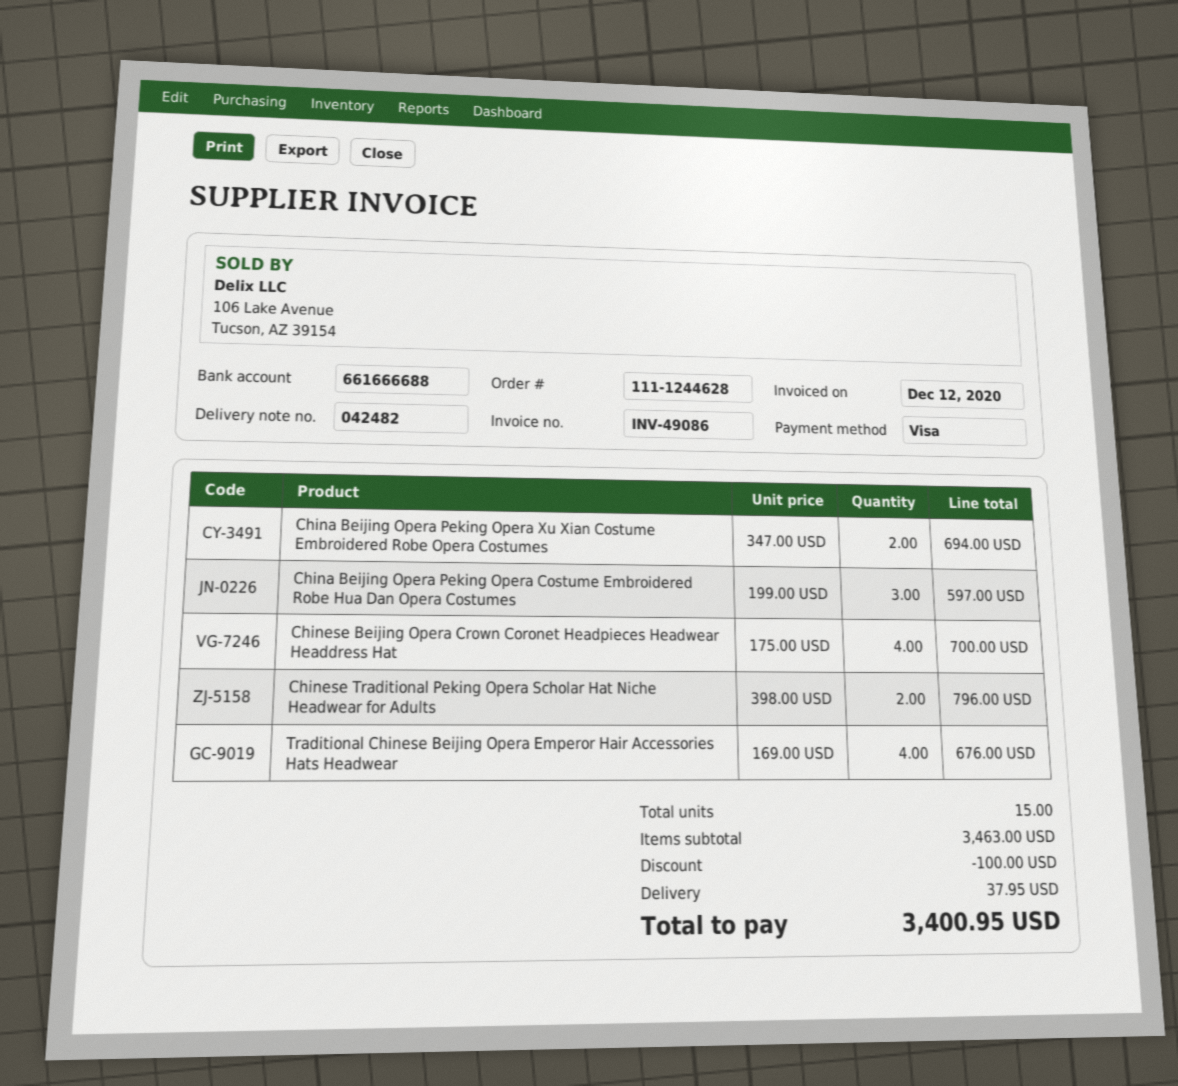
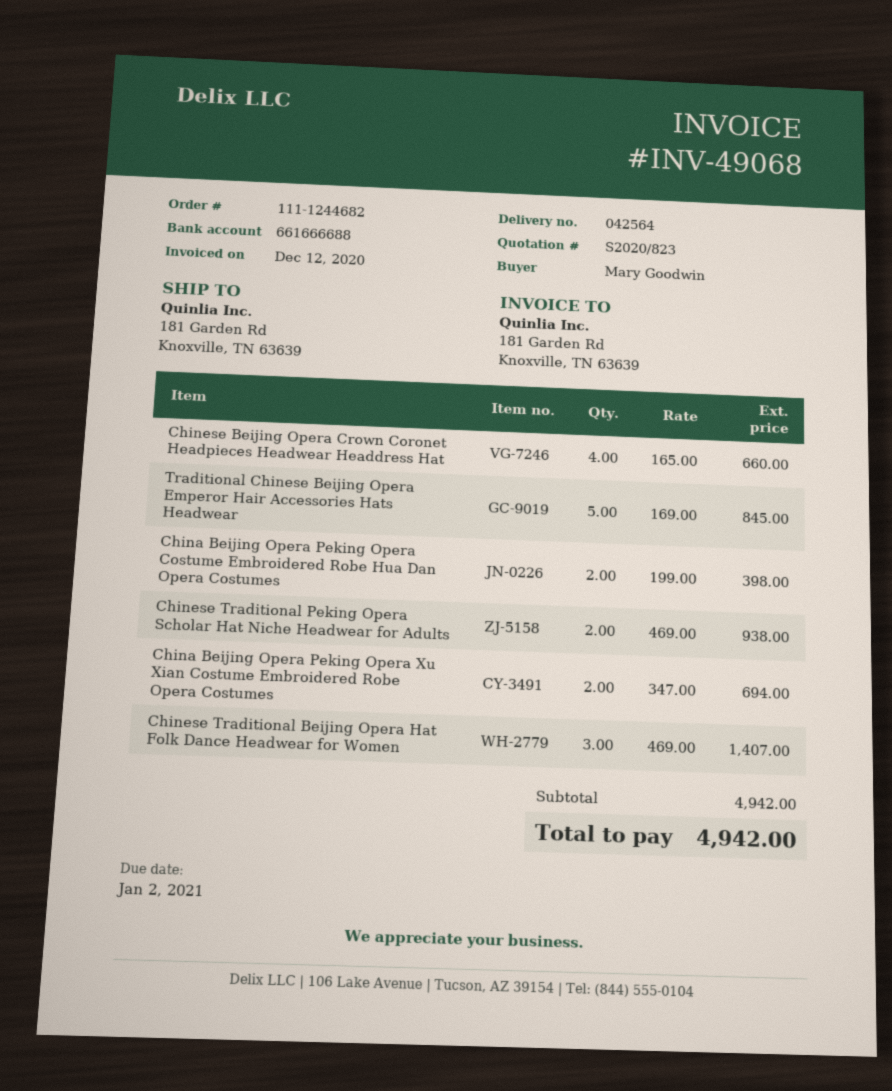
order number: 111-1244628 -> 111-1244682
delivery note number: 042482 -> 042564
invoice number: INV-49086 -> INV-49068
China Beijing Opera Peking Opera Costume Embroidered Robe Hua Dan Opera Costumes: 3 x 199.00 = 597.00 -> 2 x 199.00 = 398.00
Chinese Beijing Opera Crown Coronet Headpieces Headwear Headdress Hat: 4 x 175.00 = 700.00 -> 4 x 165.00 = 660.00
Chinese Traditional Peking Opera Scholar Hat Niche Headwear for Adults: 2 x 398.00 = 796.00 -> 2 x 469.00 = 938.00
Traditional Chinese Beijing Opera Emperor Hair Accessories Hats Headwear: 4 x 169.00 = 676.00 -> 5 x 169.00 = 845.00
Chinese Traditional Beijing Opera Hat Folk Dance Headwear for Women: none -> 3 x 469.00 = 1407.00
subtotal: 3463.00 -> 4942.00
discount: 100.00 -> none
shipping: 37.95 -> none
total: 3400.95 -> 4942.00

